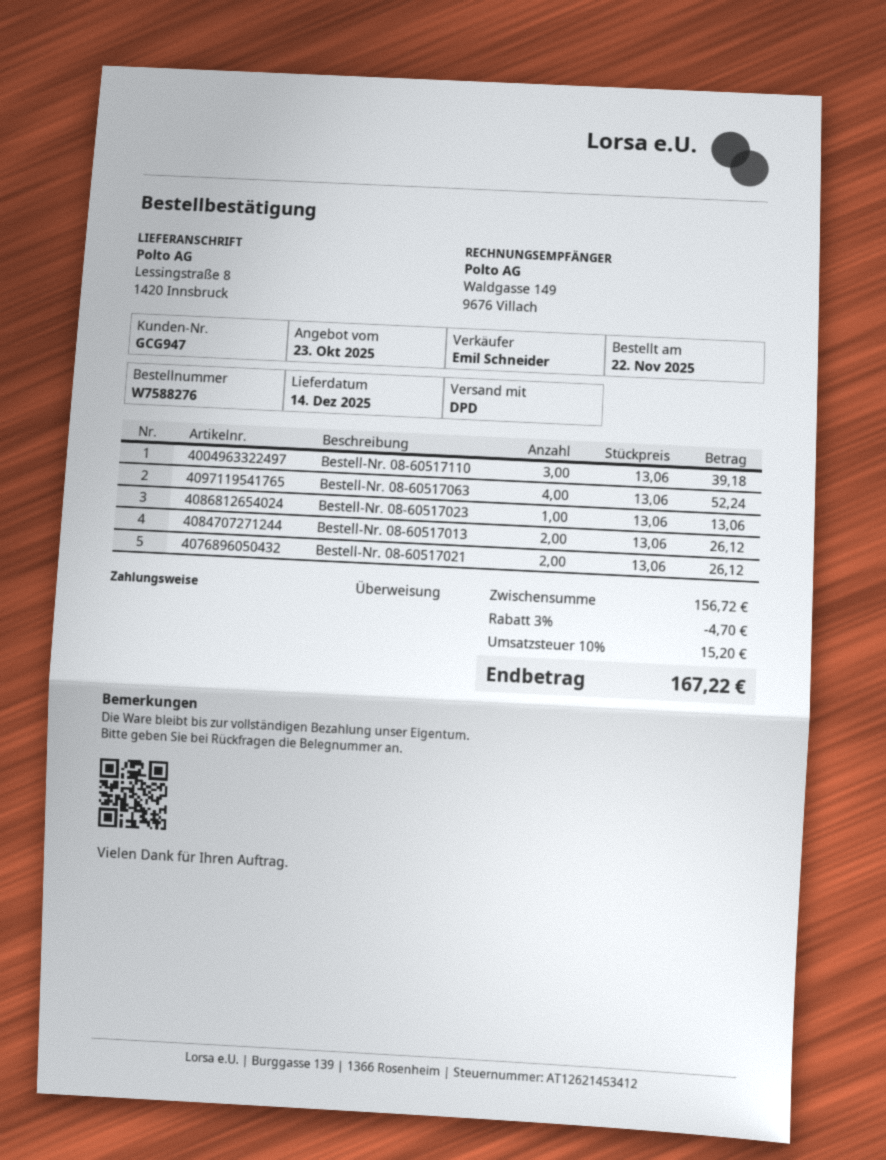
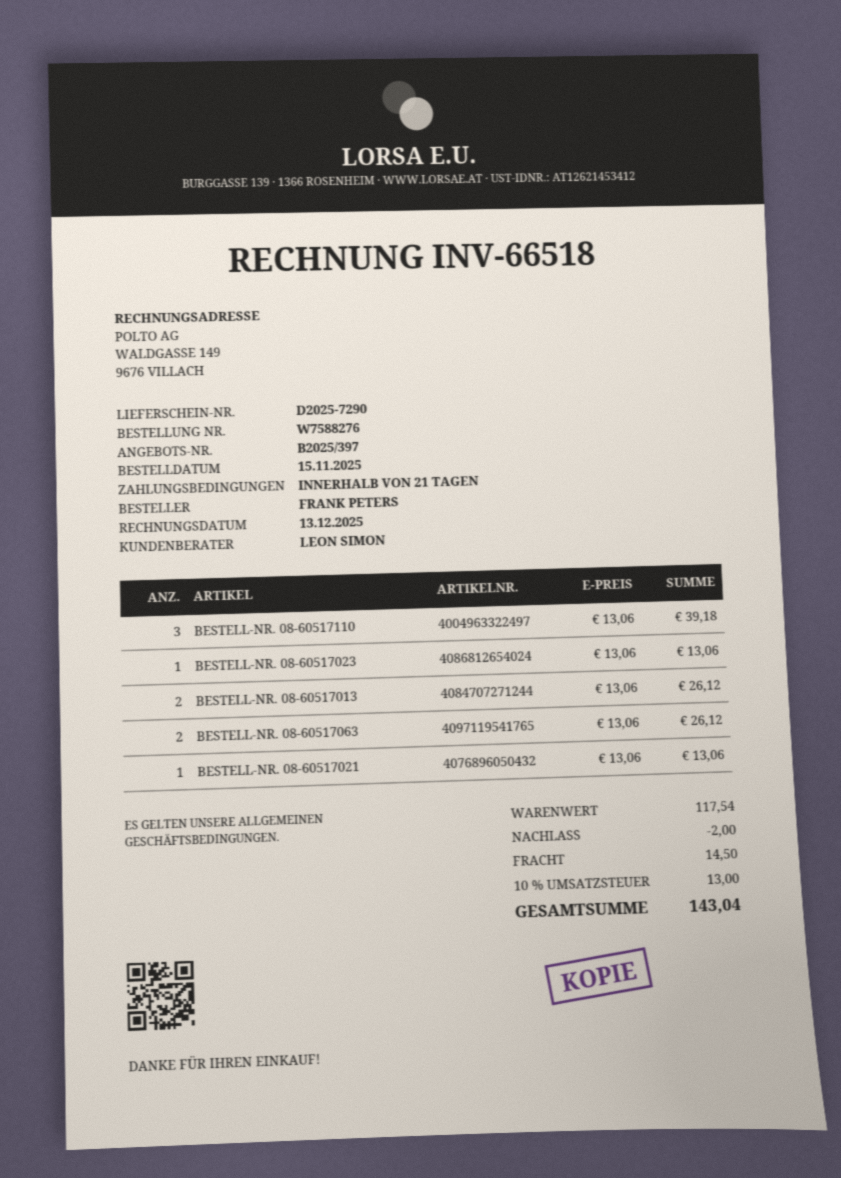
order date: 2025-11-22 -> 2025-11-15
sales rep: Emil Schneider -> LEON SIMON
Bestell-Nr. 08-60517063: 4 x 13.06 = 52.24 -> 2 x 13.06 = 26.12
Bestell-Nr. 08-60517021: 2 x 13.06 = 26.12 -> 1 x 13.06 = 13.06
subtotal: 156.72 -> 117.54
discount: 4.70 -> 2.00
shipping: none -> 14.50
tax: 10% = 15.20 -> 10% = 13.00
total: 167.22 -> 143.04

